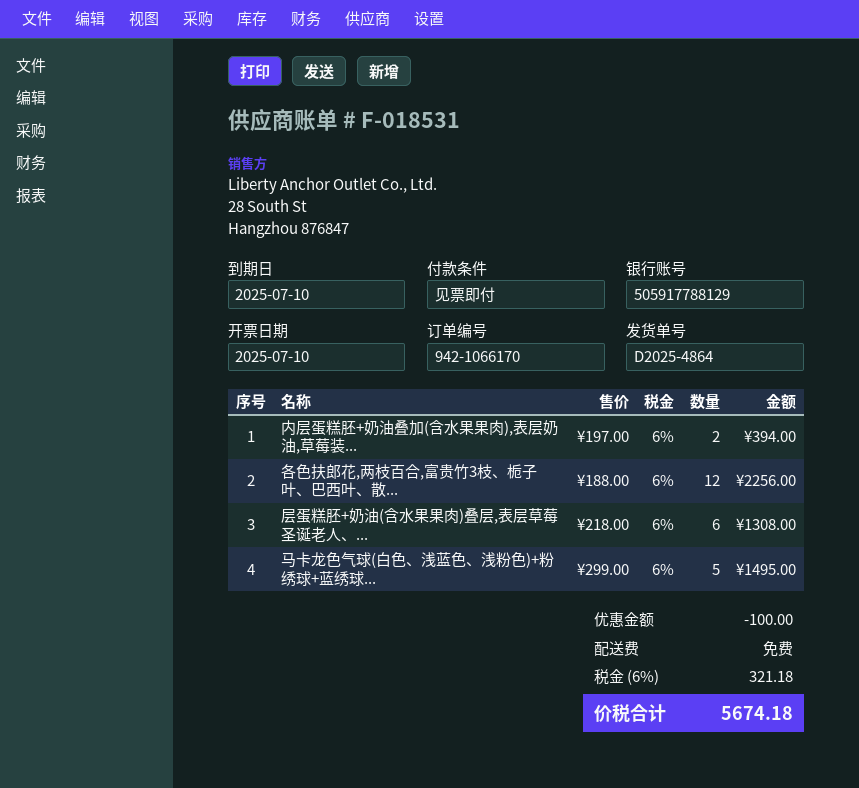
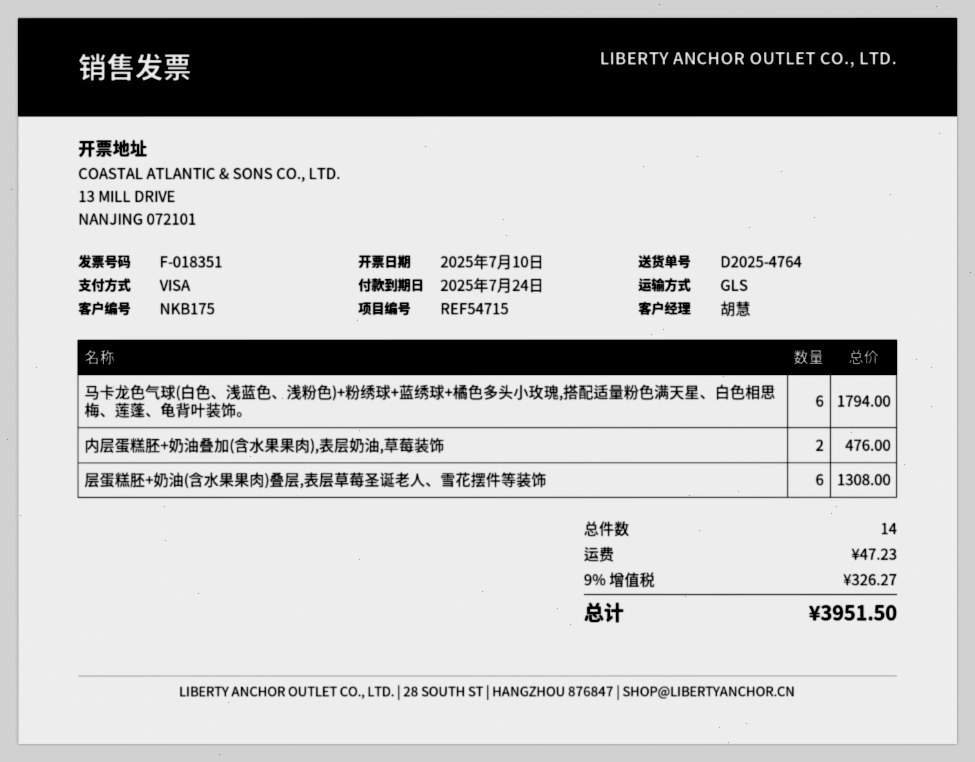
delivery note number: D2025-4864 -> D2025-4764
invoice number: F-018531 -> F-018351
due date: 2025-07-10 -> 2025-07-24
内层蛋糕胚+奶油叠加(含水果果肉),表层奶油,草莓装...: 2 for 394.00 -> 2 for 476.00
各色扶郎花,两枝百合,富贵竹3枝、栀子叶、巴西叶、散...: 12 for 2256.00 -> none
马卡龙色气球(白色、浅蓝色、浅粉色)+粉绣球+蓝绣球...: 5 for 1495.00 -> 6 for 1794.00
discount: 100.00 -> none
shipping: 0.00 -> 47.23
tax: 6% = 321.18 -> 9% = 326.27
total: 5674.18 -> 3951.50

